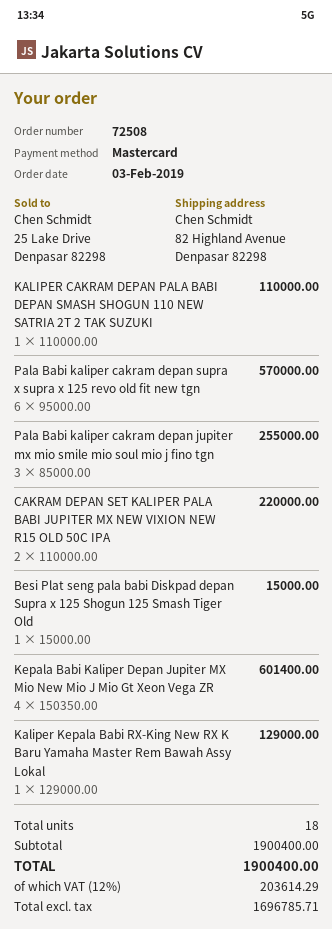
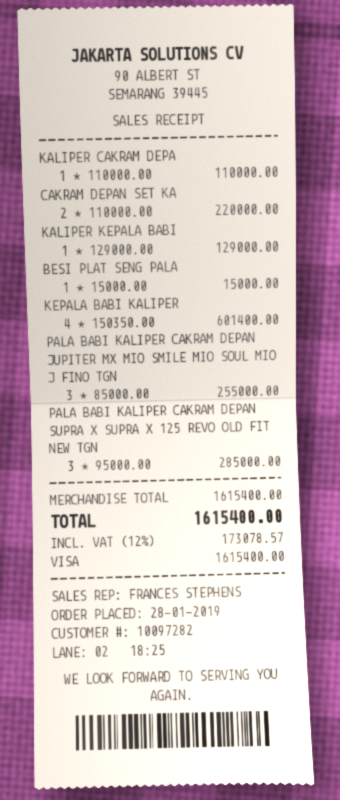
order date: 2019-02-03 -> 2019-01-28
payment method: Mastercard -> Visa
Pala Babi kaliper cakram depan supra x supra x 125 revo old fit new tgn: 6 x 95000.00 = 570000.00 -> 3 x 95000.00 = 285000.00
subtotal: 1900400.00 -> 1615400.00
tax: 12% = 203614.29 -> 12% = 173078.57
total: 1900400.00 -> 1615400.00

